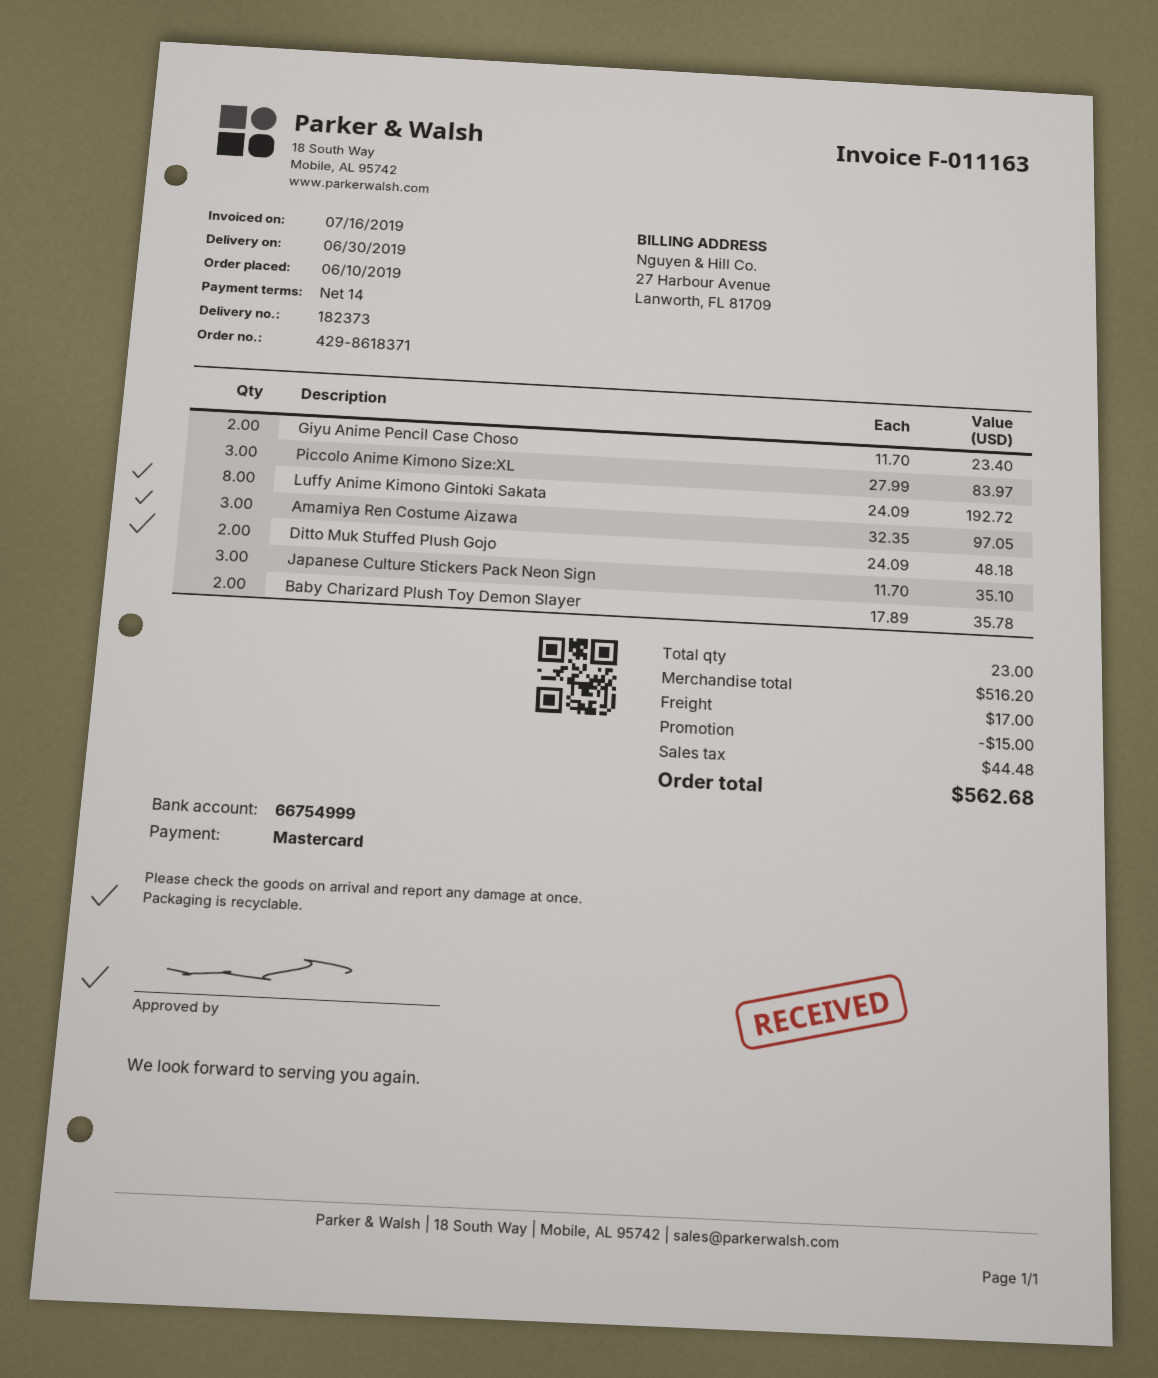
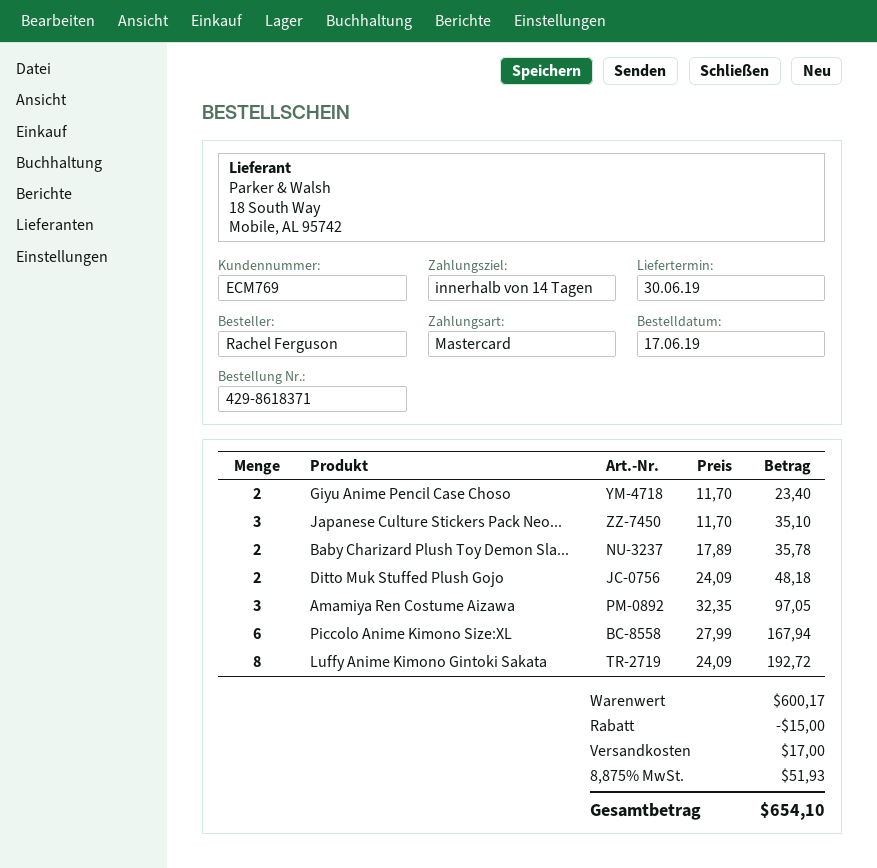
order date: 2019-06-10 -> 2019-06-17
Piccolo Anime Kimono Size:XL: 3 x 27.99 = 83.97 -> 6 x 27.99 = 167.94
subtotal: 516.20 -> 600.17
tax: 44.48 -> 51.93
total: 562.68 -> 654.10

